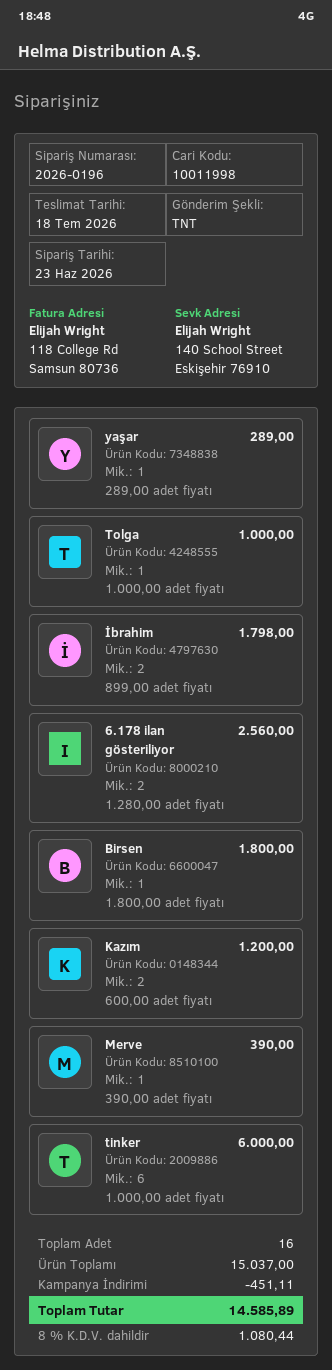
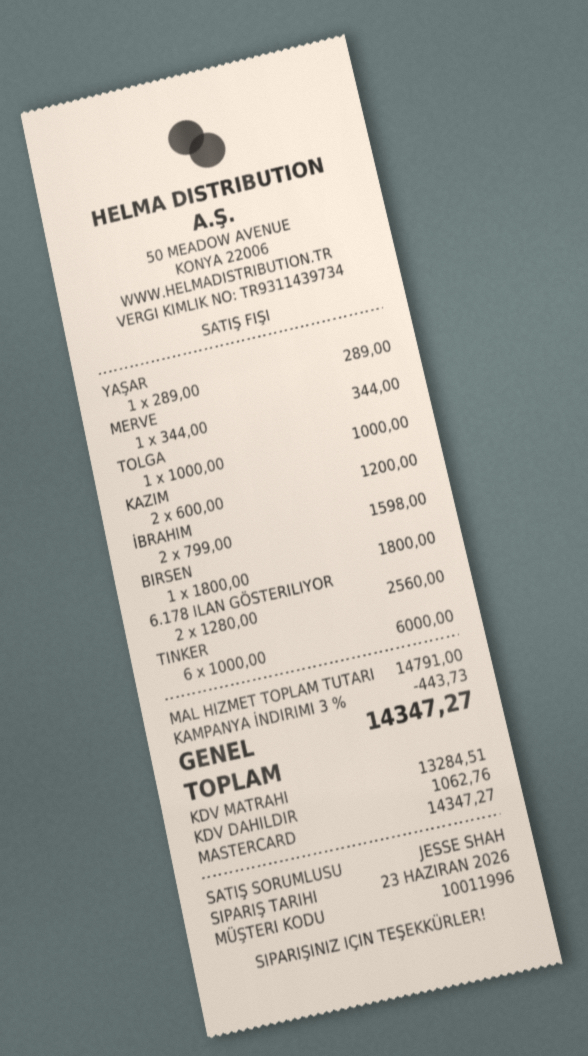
customer number: 10011998 -> 10011996
İbrahim: 2 x 899.00 = 1798.00 -> 2 x 799.00 = 1598.00
Merve: 1 x 390.00 = 390.00 -> 1 x 344.00 = 344.00
subtotal: 15037.00 -> 14791.00
discount: 451.11 -> 443.73
tax: 1080.44 -> 1062.76
total: 14585.89 -> 14347.27

